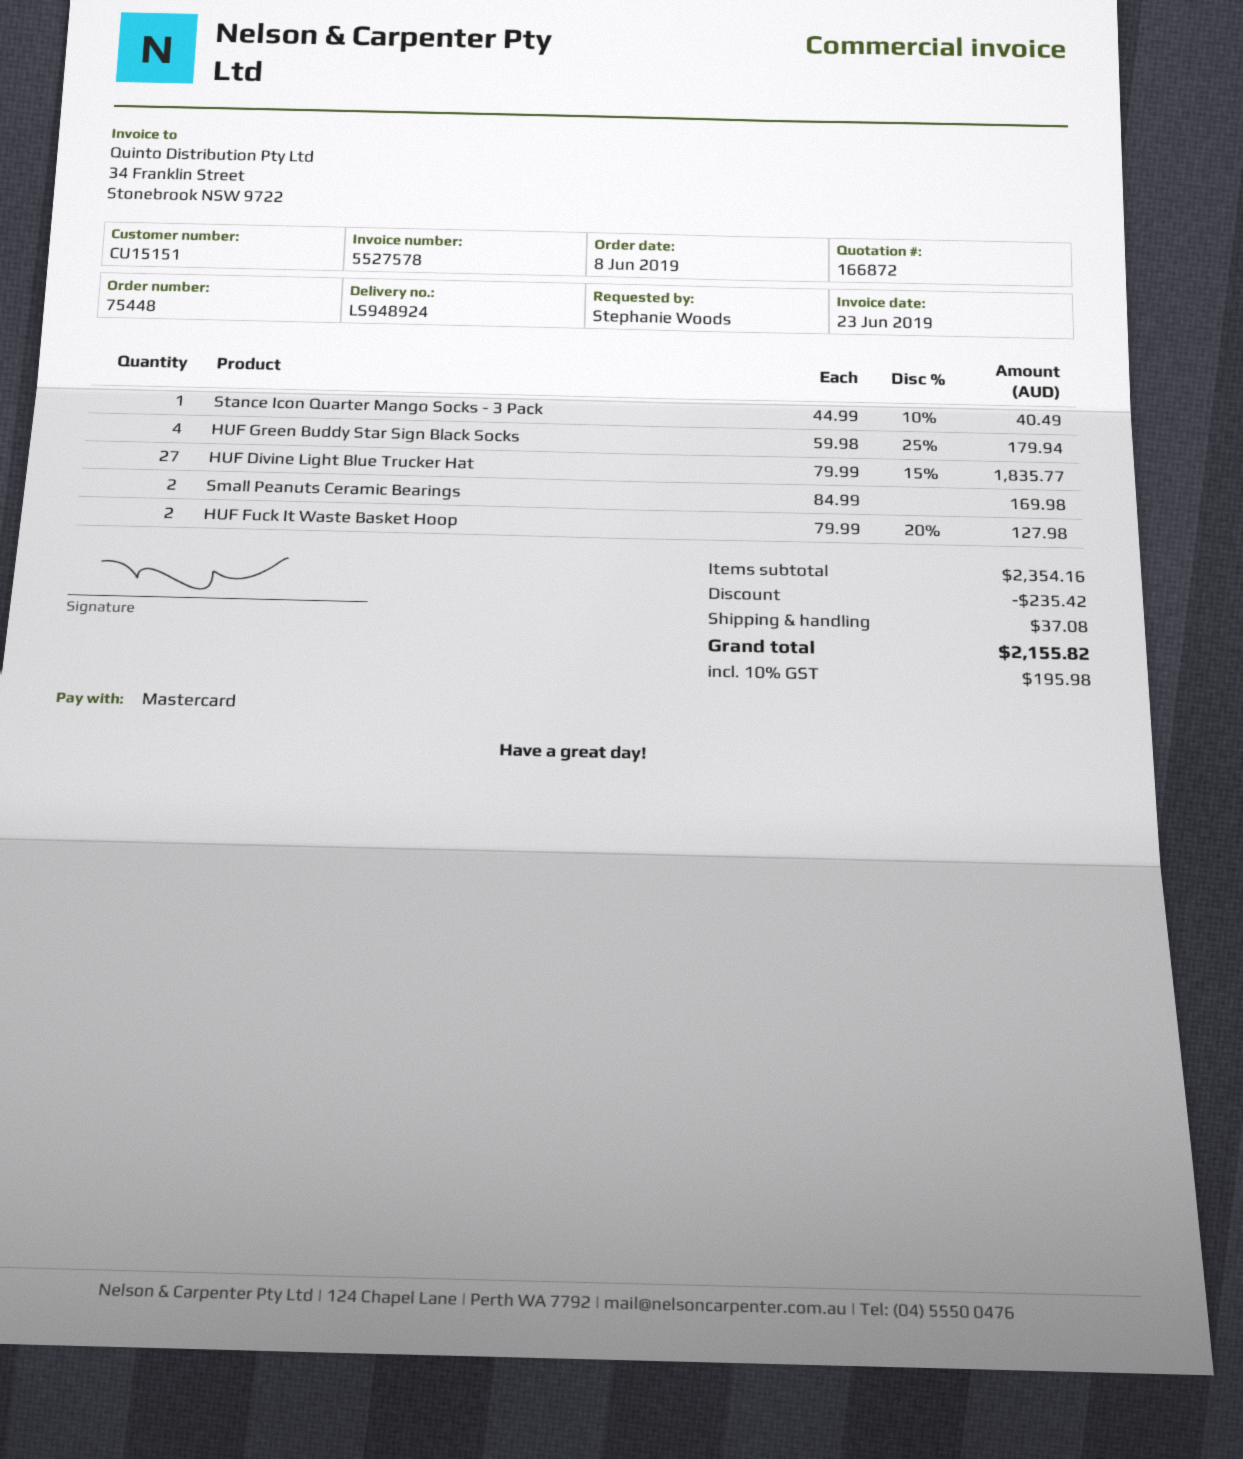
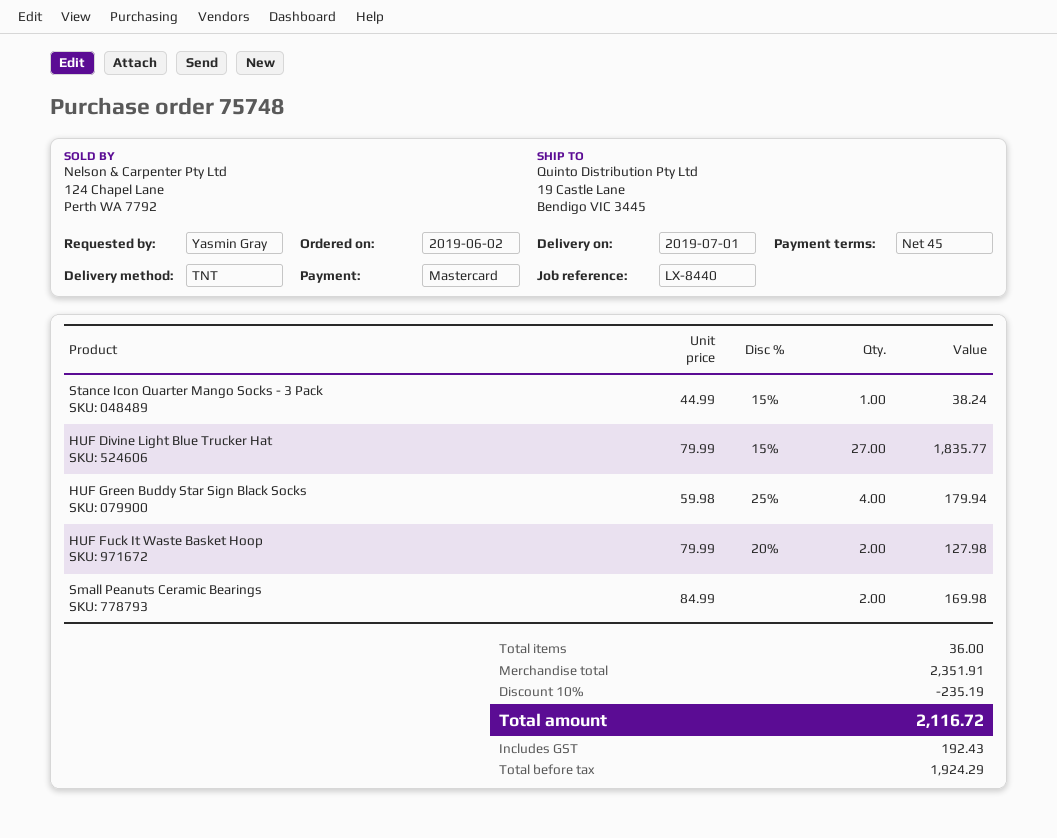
order number: 75448 -> 75748
order date: 2019-06-08 -> 2019-06-02
ordered by: Stephanie Woods -> Yasmin Gray
Stance Icon Quarter Mango Socks - 3 Pack: 1 x 44.99 - 10% = 40.49 -> 1 x 44.99 - 15% = 38.24
subtotal: 2354.16 -> 2351.91
discount: 235.42 -> 235.19
shipping: 37.08 -> none
tax: 195.98 -> 192.43
total: 2155.82 -> 2116.72

